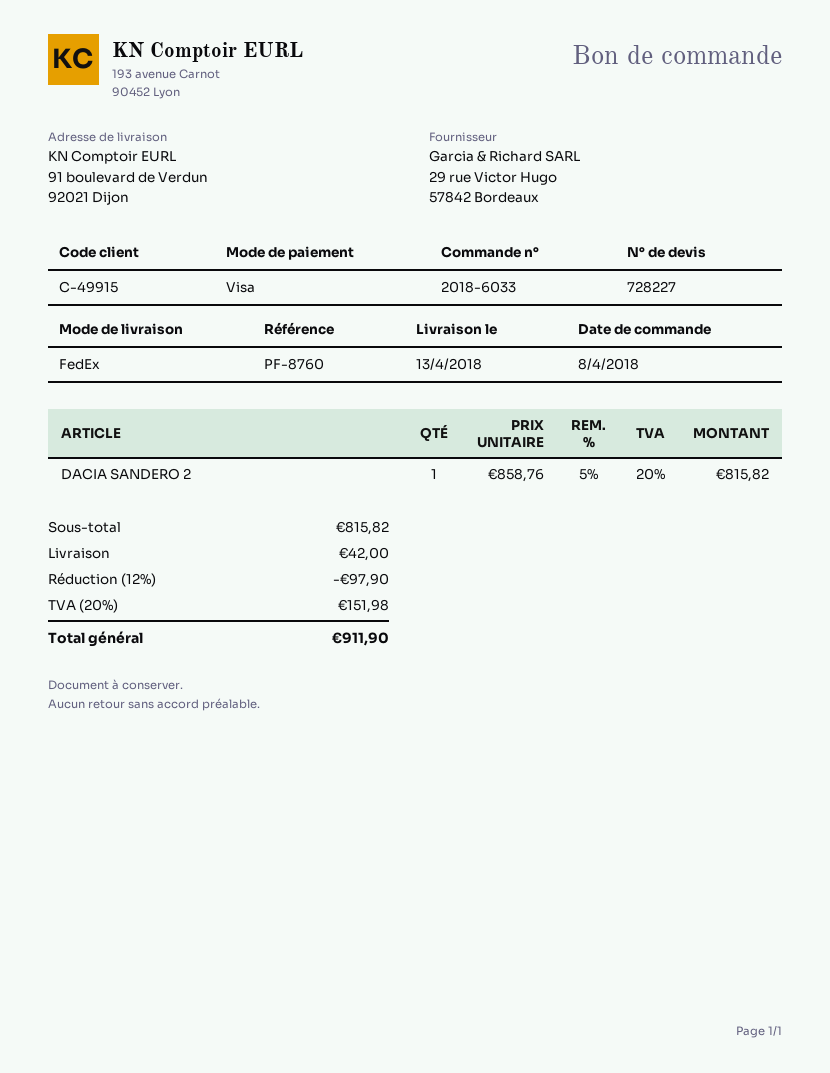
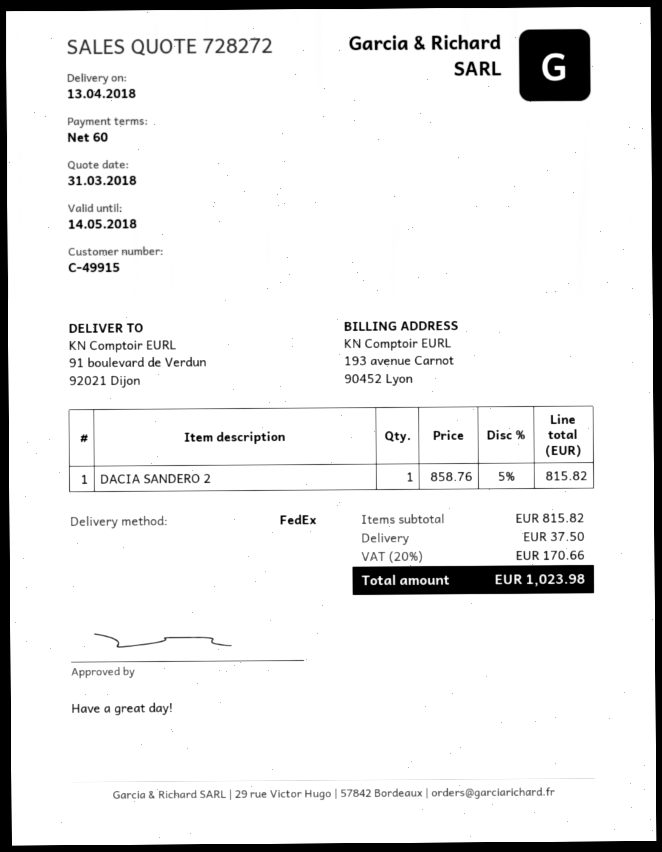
quote number: 728227 -> 728272
discount: 12% = 97.90 -> none
shipping: 42.00 -> 37.50
tax: 20% = 151.98 -> 20% = 170.66
total: 911.90 -> 1023.98

